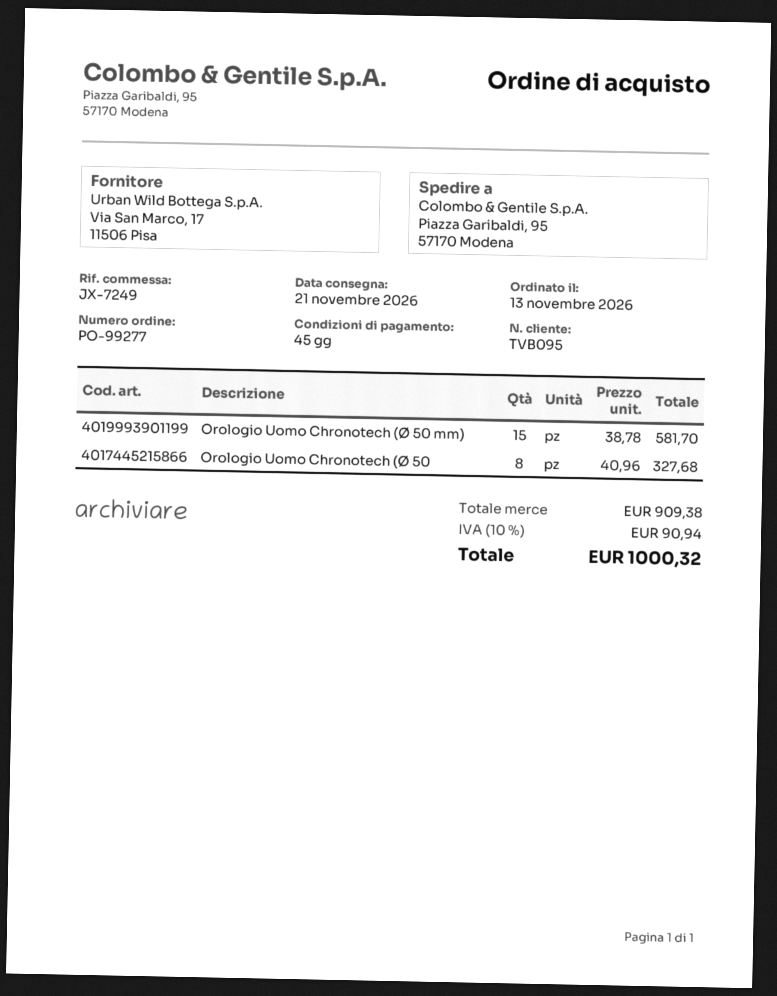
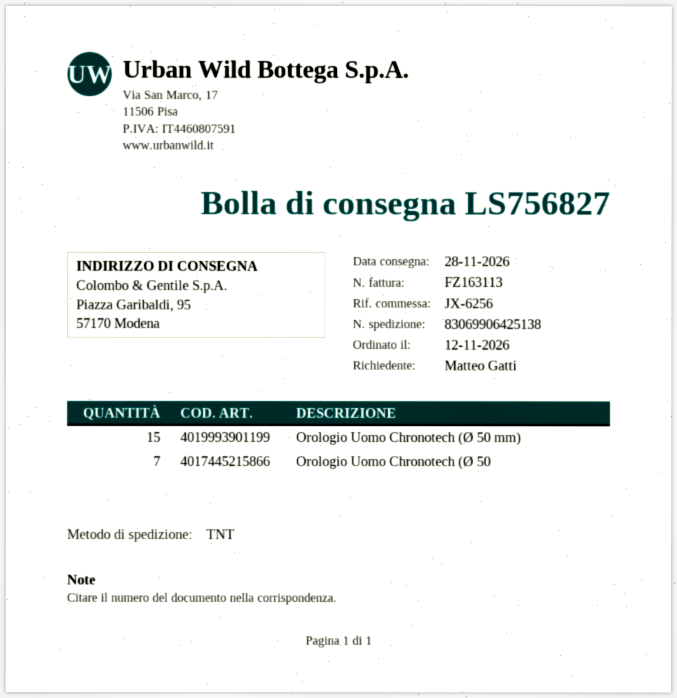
order date: 2026-11-13 -> 2026-11-12
delivery date: 2026-11-21 -> 2026-11-28
reference: JX-7249 -> JX-6256
Orologio Uomo Chronotech (Ø 50: 8 -> 7

